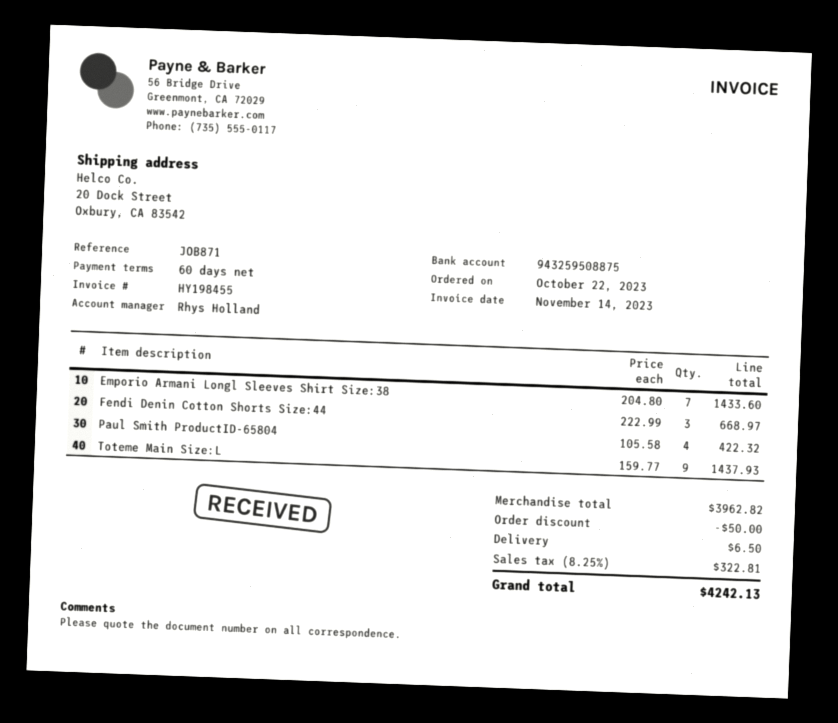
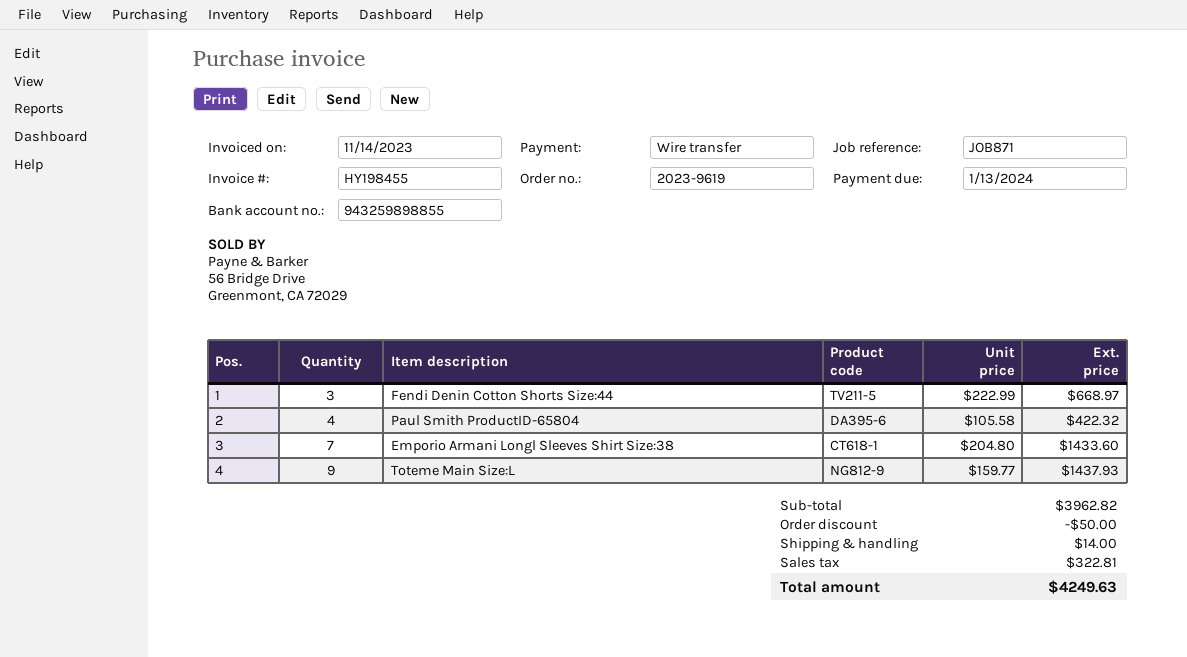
bank account: 943259508875 -> 943259898855
shipping: 6.50 -> 14.00
total: 4242.13 -> 4249.63

